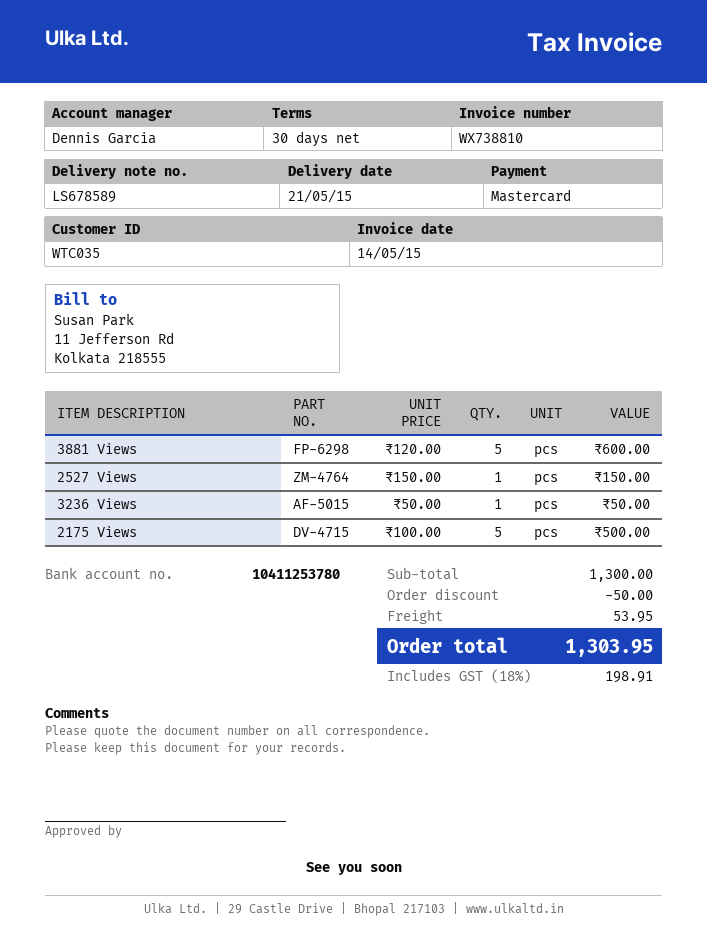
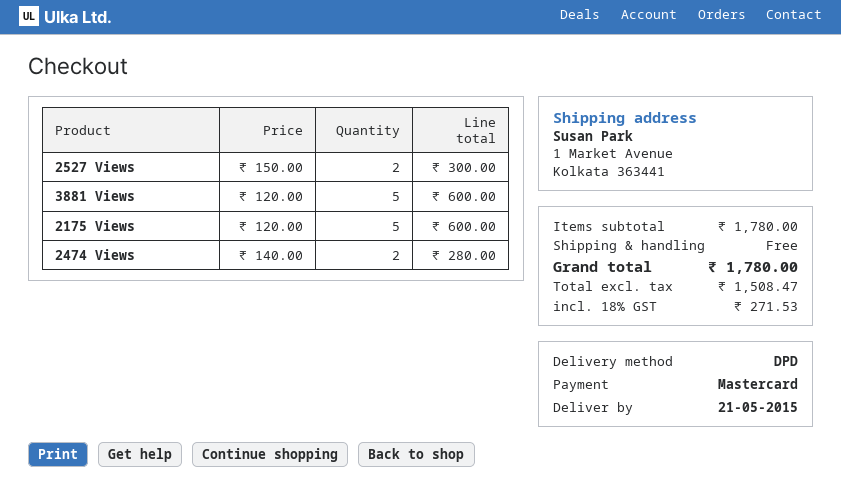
2527 Views: 1 x 150.00 = 150.00 -> 2 x 150.00 = 300.00
3236 Views: 1 x 50.00 = 50.00 -> none
2175 Views: 5 x 100.00 = 500.00 -> 5 x 120.00 = 600.00
2474 Views: none -> 2 x 140.00 = 280.00
subtotal: 1300.00 -> 1780.00
discount: 50.00 -> none
shipping: 53.95 -> 0.00
tax: 18% = 198.91 -> 18% = 271.53
total: 1303.95 -> 1780.00

